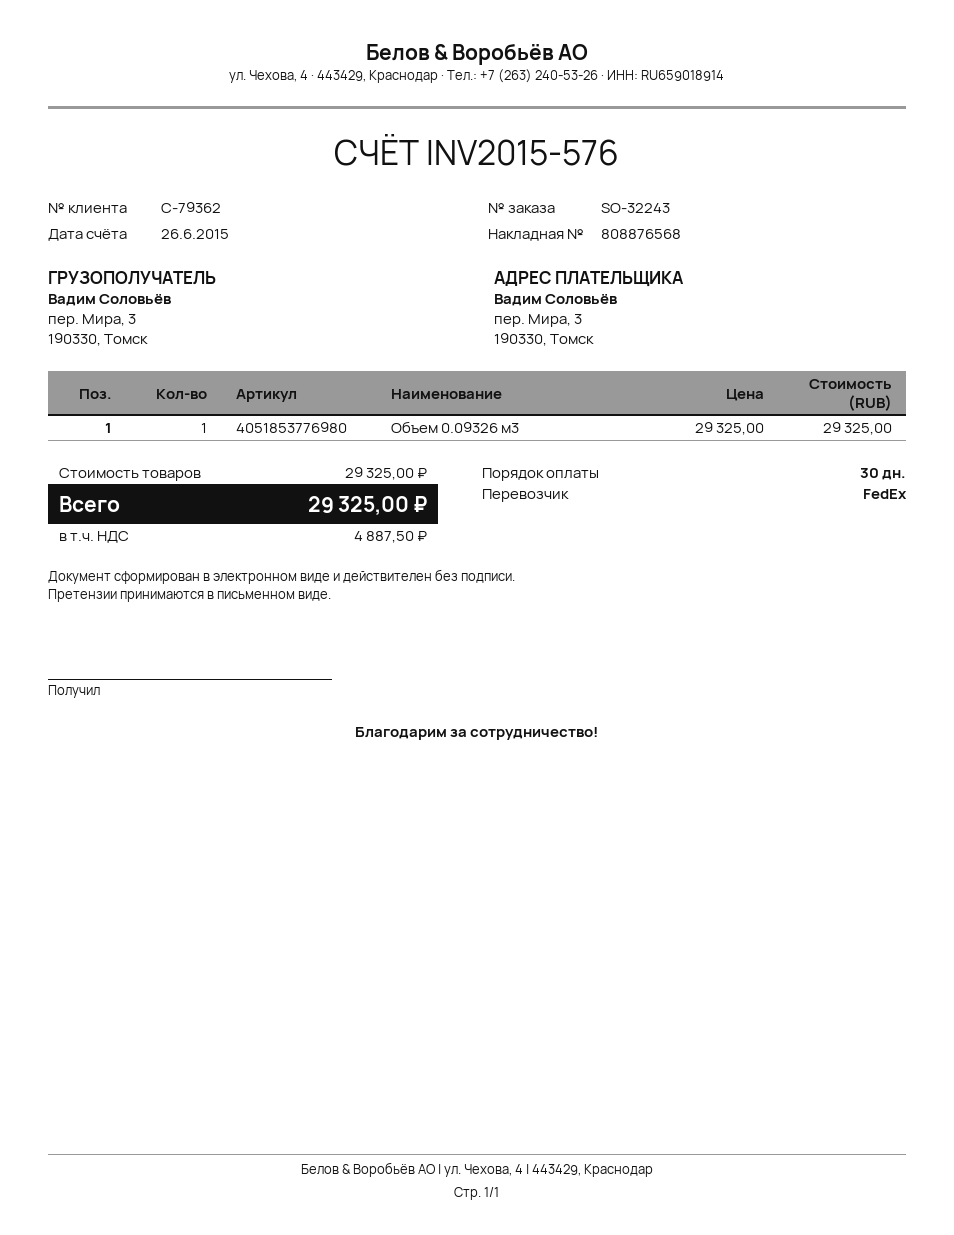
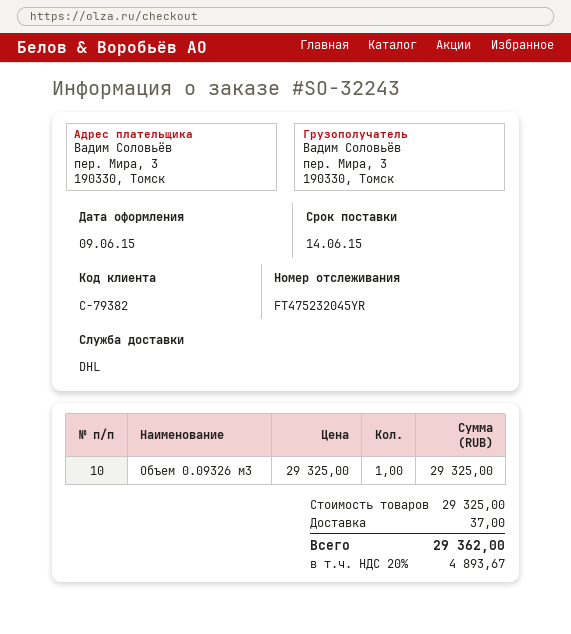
customer number: C-79362 -> C-79382
shipping method: FedEx -> DHL
shipping: none -> 37.00
tax: 4887.50 -> 4893.67
total: 29325.00 -> 29362.00

